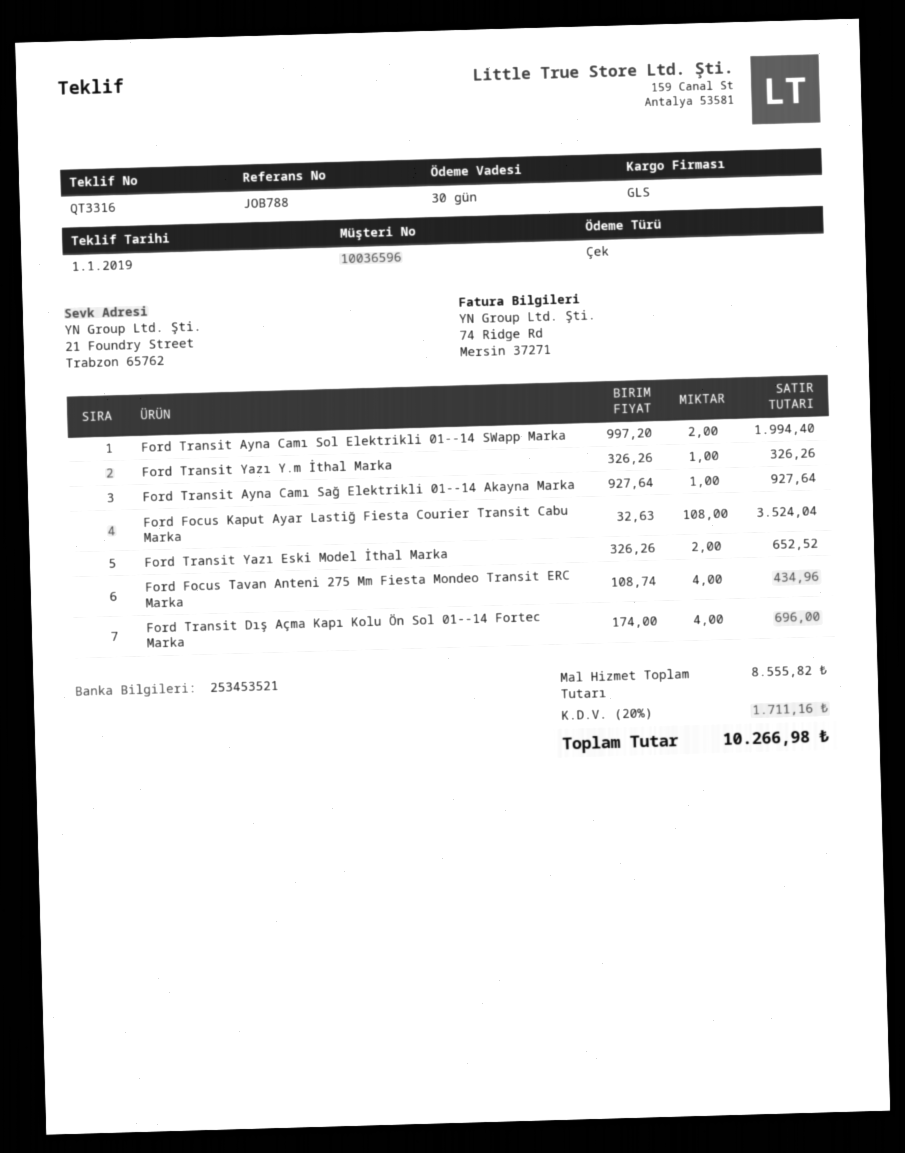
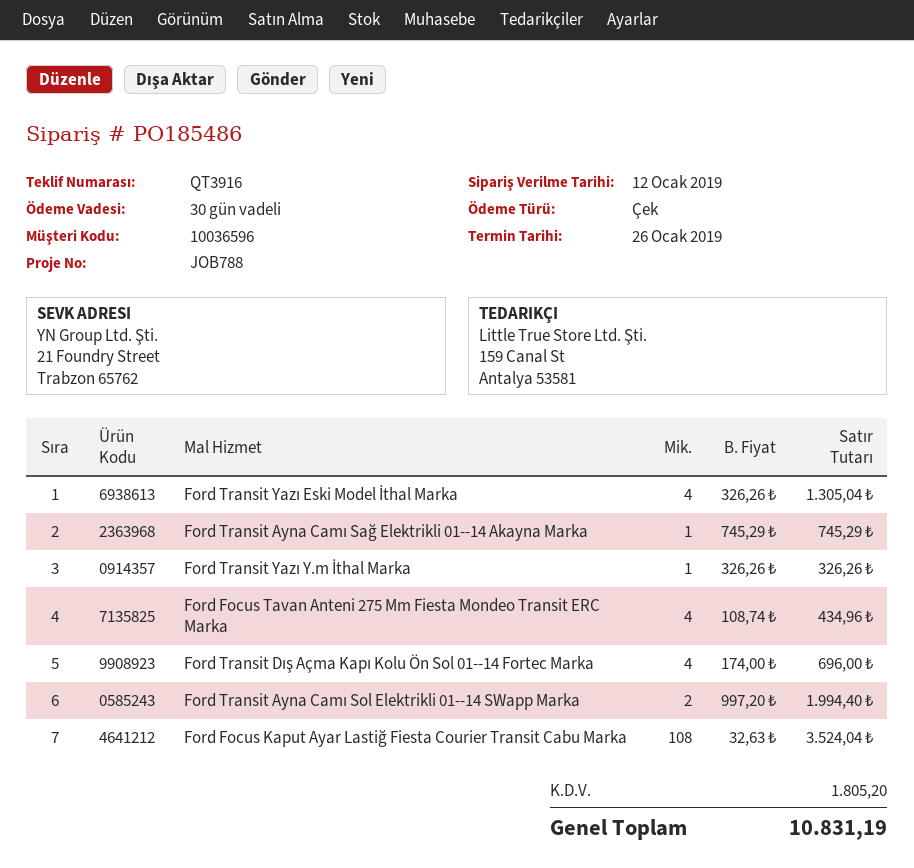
quote number: QT3316 -> QT3916
Ford Transit Ayna Camı Sağ Elektrikli 01--14 Akayna Marka: 1 x 927.64 = 927.64 -> 1 x 745.29 = 745.29
Ford Transit Yazı Eski Model İthal Marka: 2 x 326.26 = 652.52 -> 4 x 326.26 = 1305.04
tax: 1711.16 -> 1805.20
total: 10266.98 -> 10831.19

